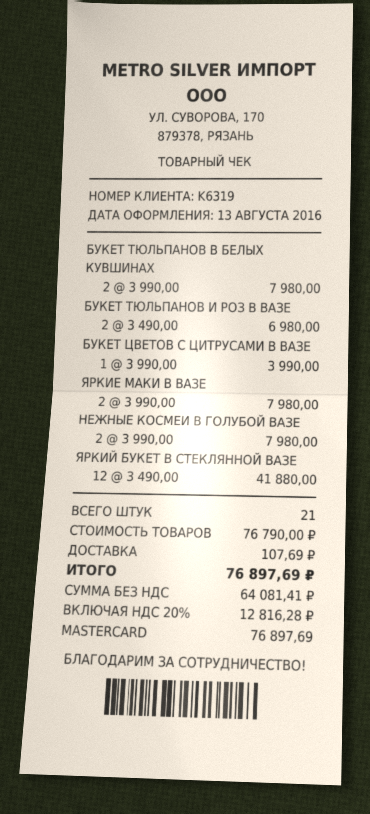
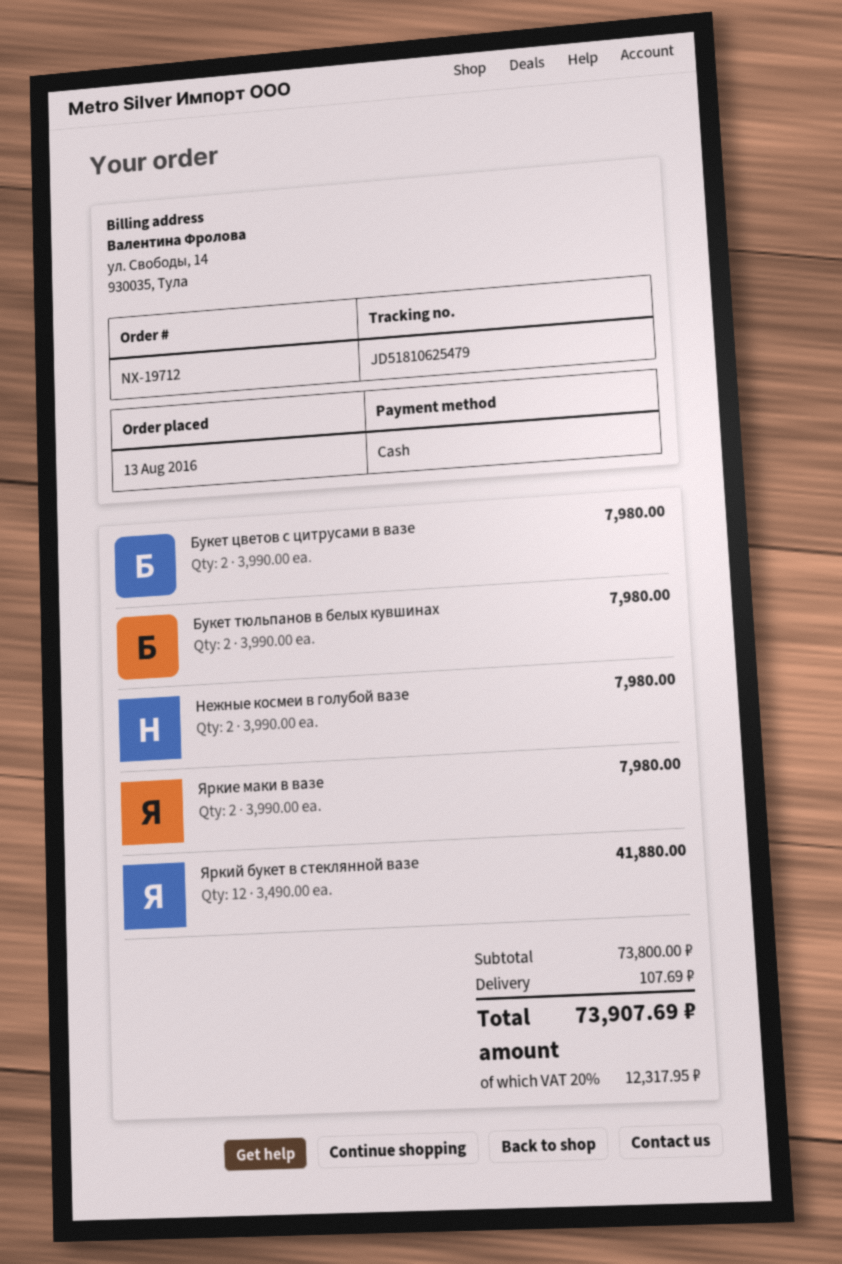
payment method: Mastercard -> cash
БУКЕТ ТЮЛЬПАНОВ И РОЗ В ВАЗЕ: 2 x 3490.00 = 6980.00 -> none
БУКЕТ ЦВЕТОВ С ЦИТРУСАМИ В ВАЗЕ: 1 x 3990.00 = 3990.00 -> 2 x 3990.00 = 7980.00
subtotal: 76790.00 -> 73800.00
tax: 20% = 12816.28 -> 20% = 12317.95
total: 76897.69 -> 73907.69

